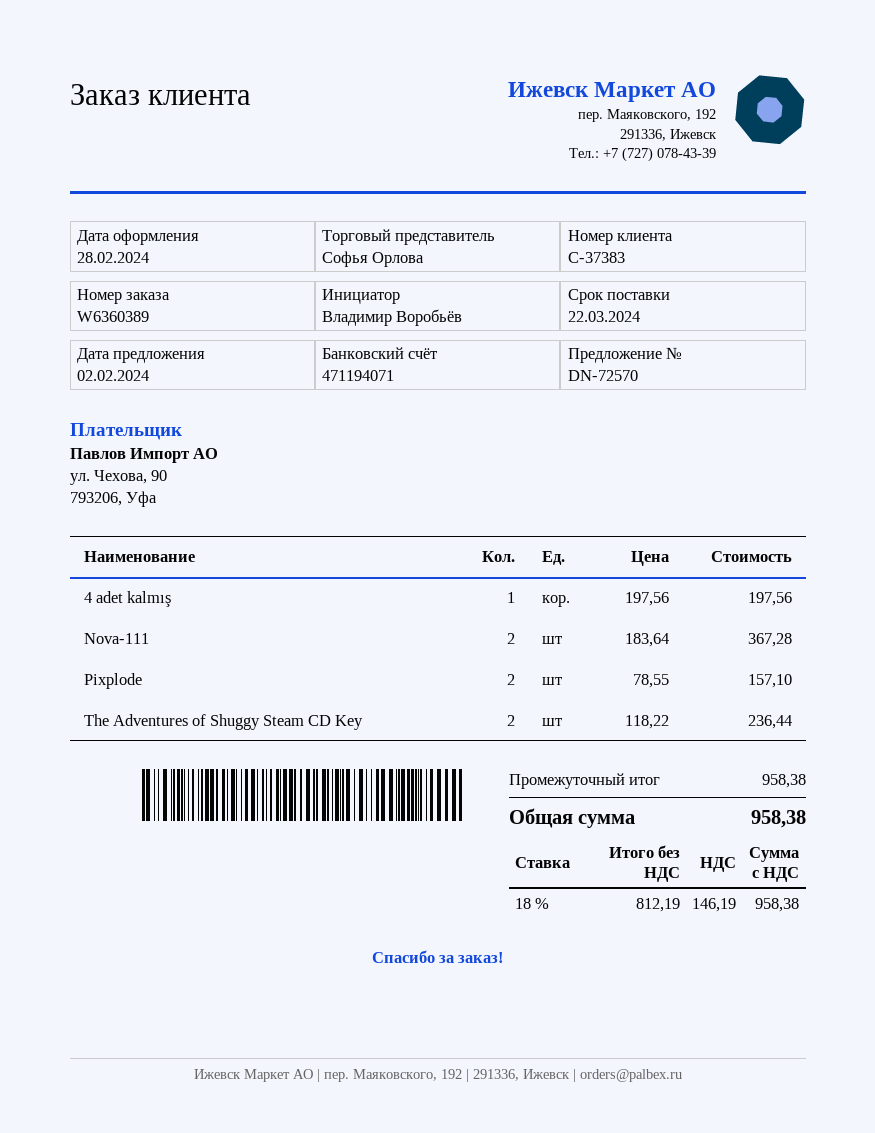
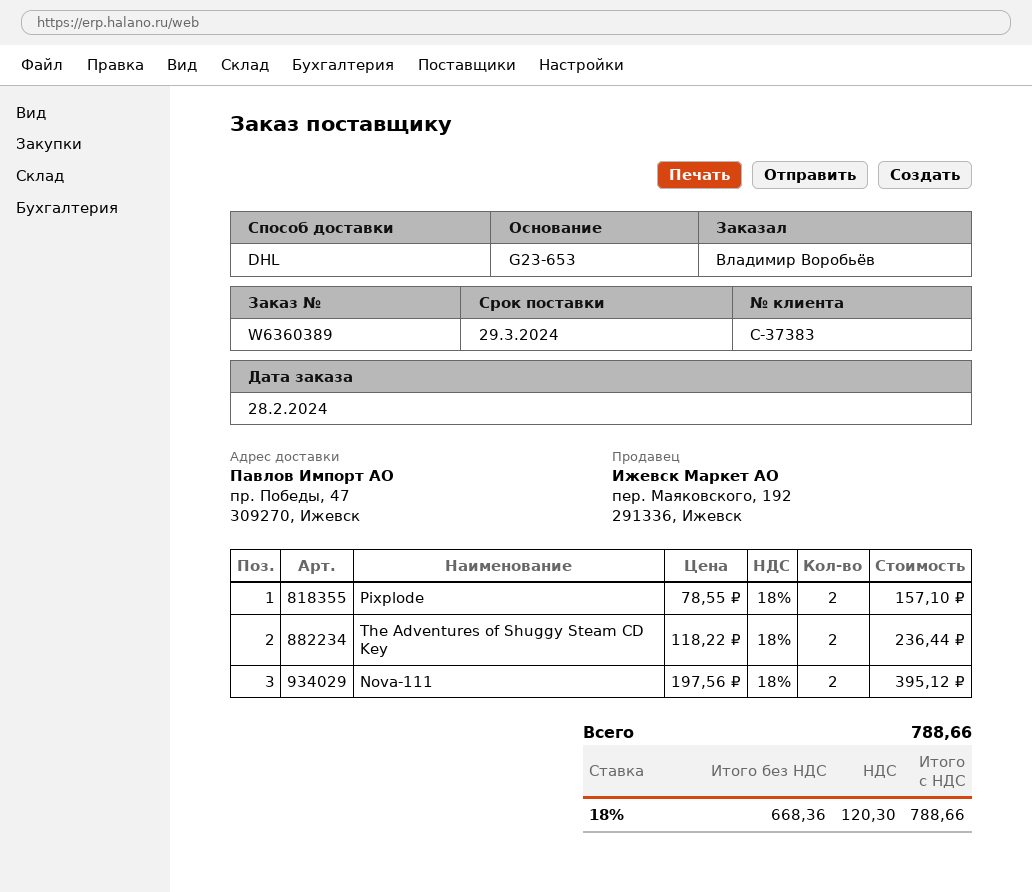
delivery date: 2024-03-22 -> 2024-03-29
4 adet kalmış: 1 x 197.56 = 197.56 -> none
Nova-111: 2 x 183.64 = 367.28 -> 2 x 197.56 = 395.12
net: 812.19 -> 668.36
tax: 18% = 146.19 -> 18% = 120.30
total: 958.38 -> 788.66

